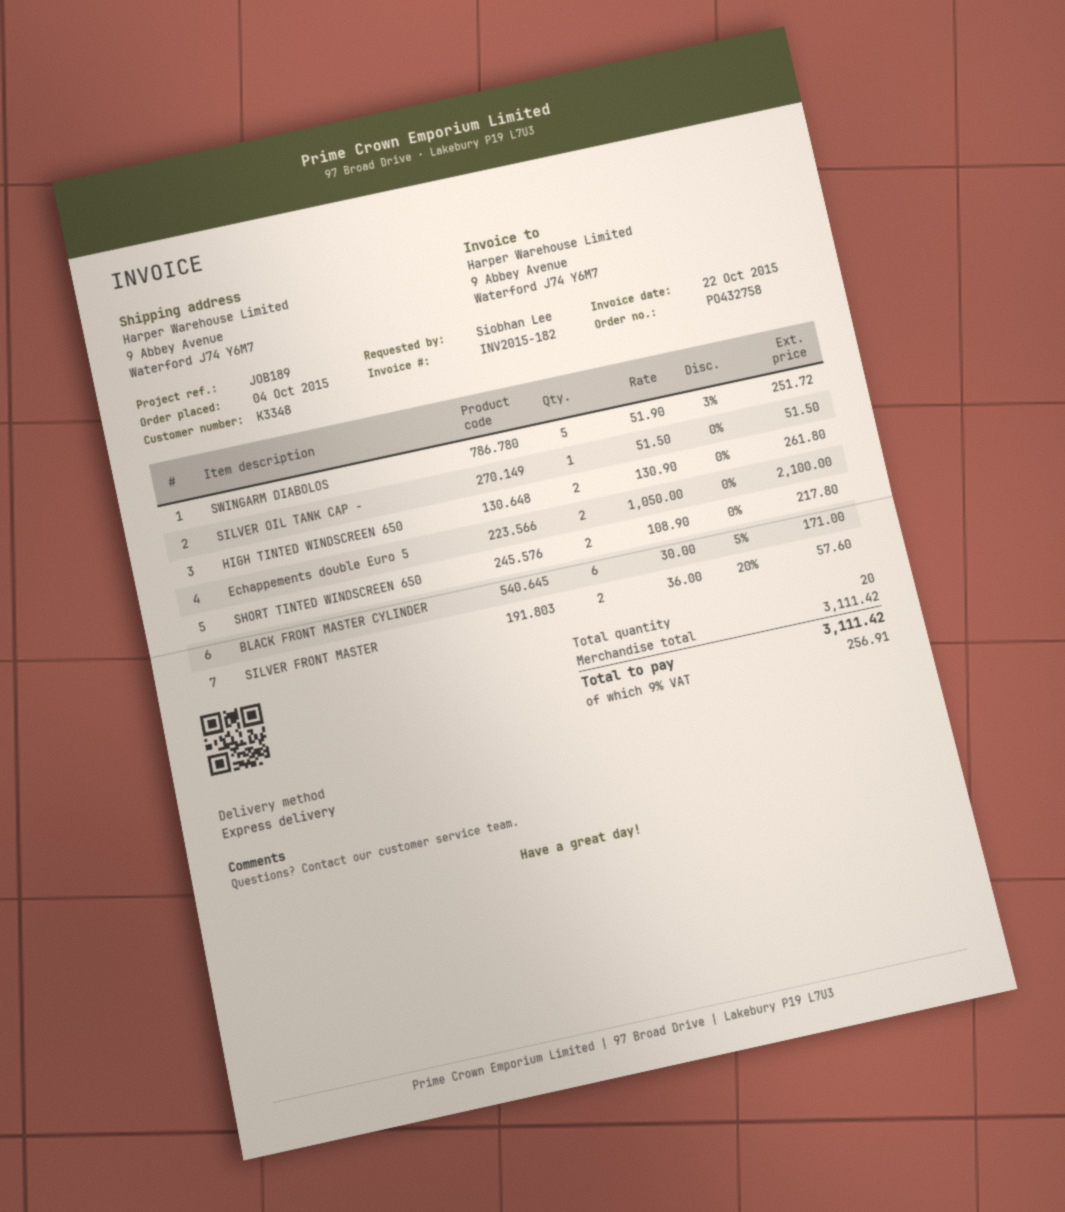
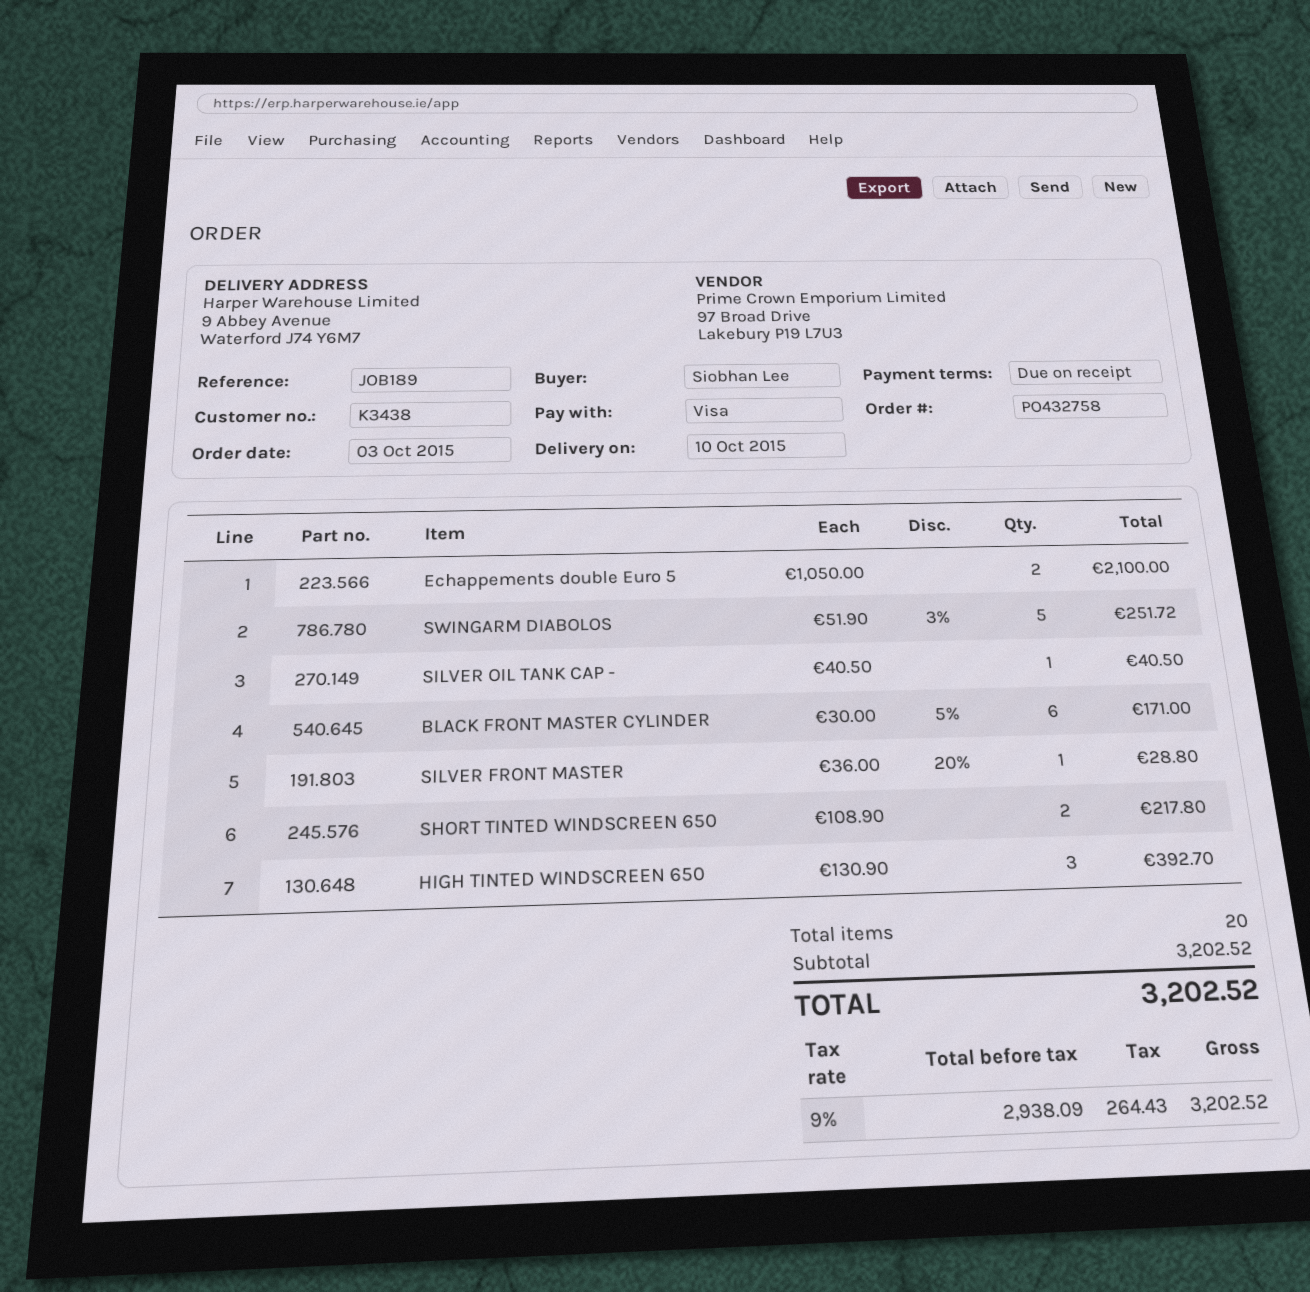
order date: 2015-10-04 -> 2015-10-03
customer number: K3348 -> K3438
SILVER OIL TANK CAP -: 1 x 51.50 = 51.50 -> 1 x 40.50 = 40.50
HIGH TINTED WINDSCREEN 650: 2 x 130.90 = 261.80 -> 3 x 130.90 = 392.70
SILVER FRONT MASTER: 2 x 36.00 - 20% = 57.60 -> 1 x 36.00 - 20% = 28.80
subtotal: 3111.42 -> 3202.52
tax: 9% = 256.91 -> 9% = 264.43
total: 3111.42 -> 3202.52

